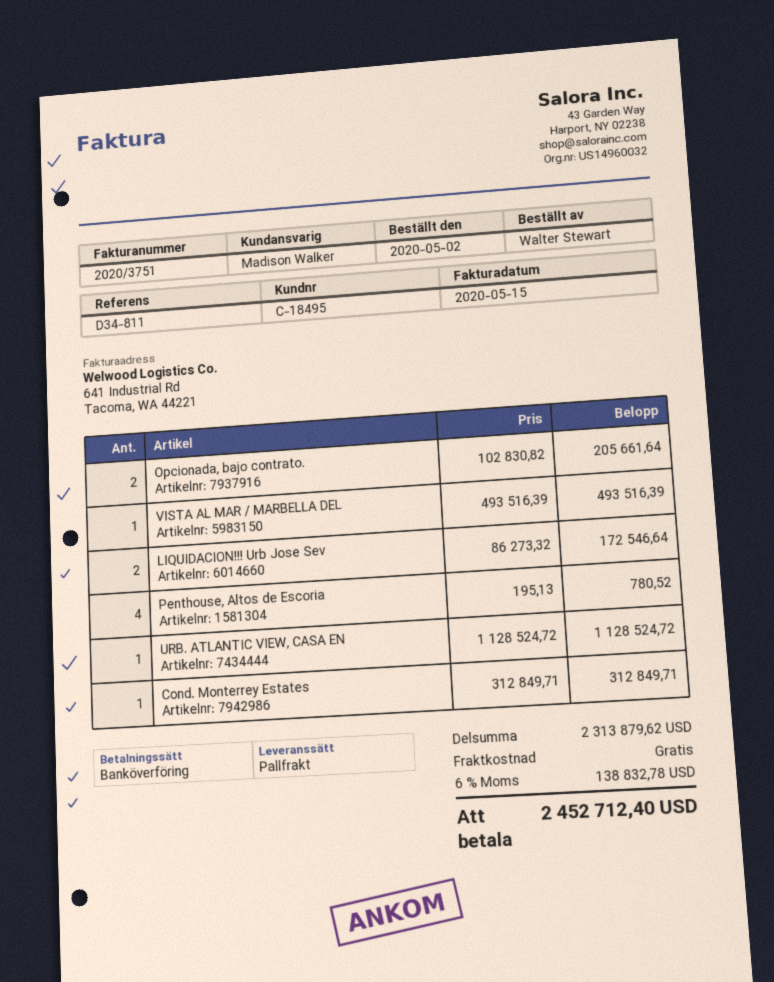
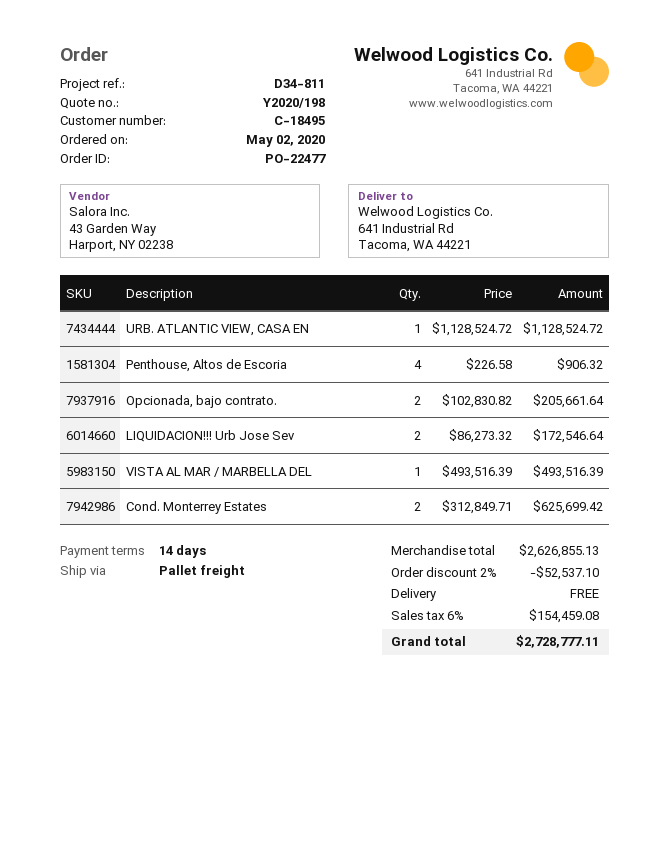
Penthouse, Altos de Escoria: 4 x 195.13 = 780.52 -> 4 x 226.58 = 906.32
Cond. Monterrey Estates: 1 x 312849.71 = 312849.71 -> 2 x 312849.71 = 625699.42
subtotal: 2313879.62 -> 2626855.13
discount: none -> 2% = 52537.10
tax: 6% = 138832.78 -> 6% = 154459.08
total: 2452712.40 -> 2728777.11

